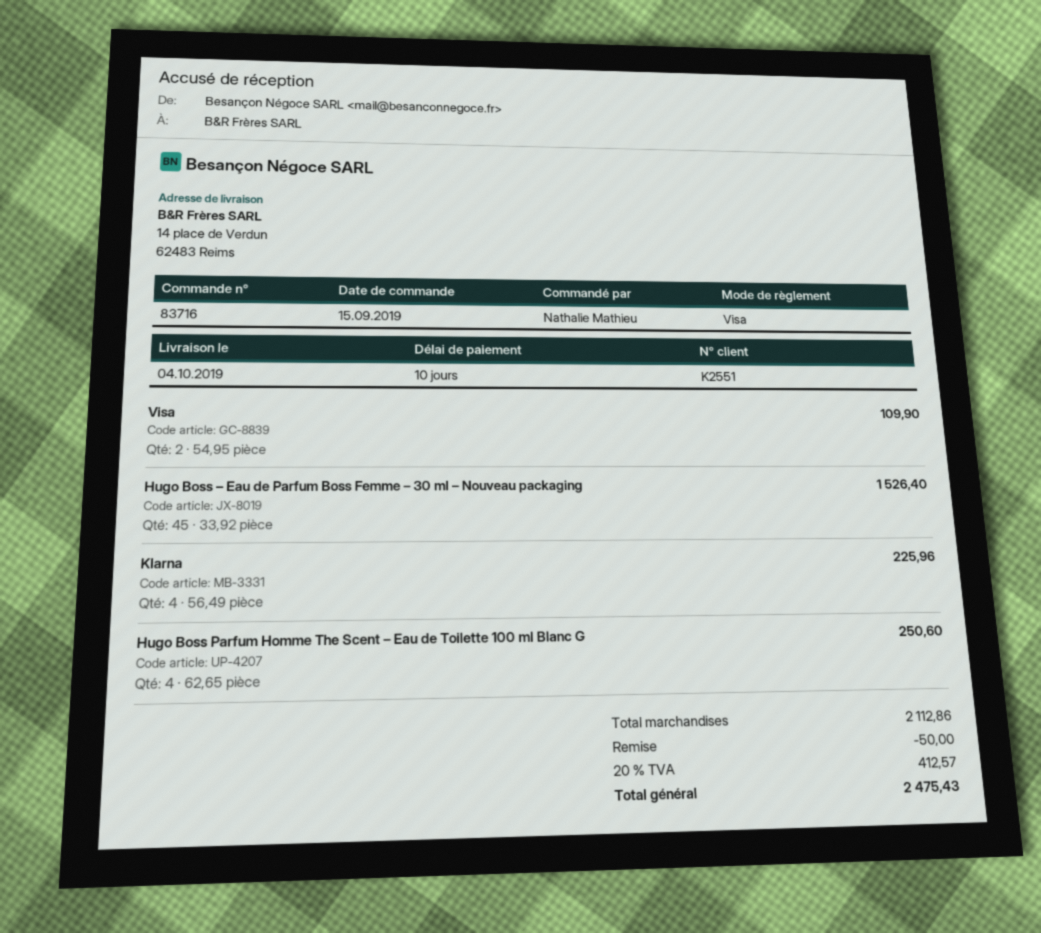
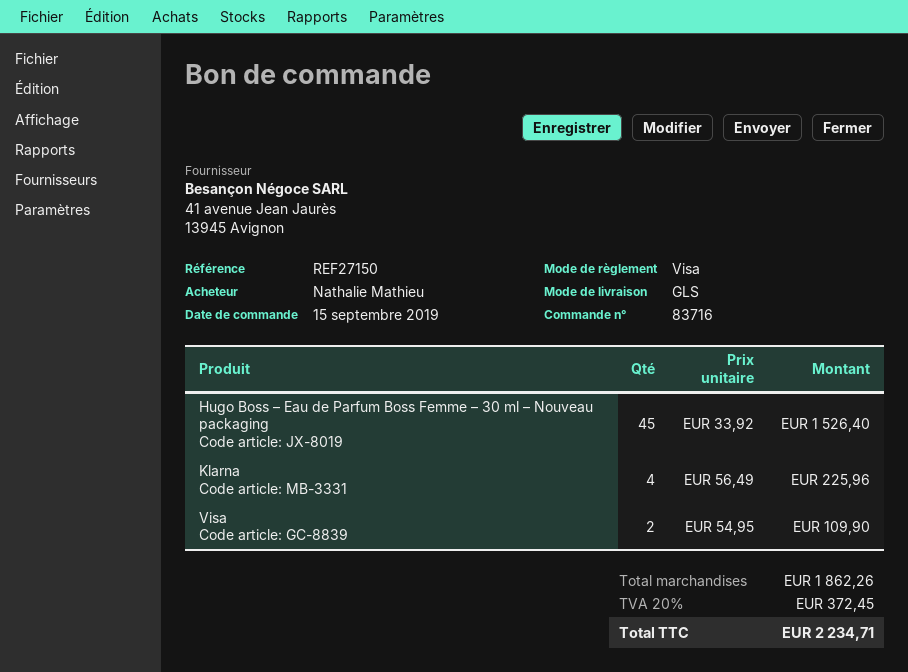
Hugo Boss Parfum Homme The Scent – Eau de Toilette 100 ml Blanc G: 4 x 62.65 = 250.60 -> none
subtotal: 2112.86 -> 1862.26
discount: 50.00 -> none
tax: 20% = 412.57 -> 20% = 372.45
total: 2475.43 -> 2234.71

